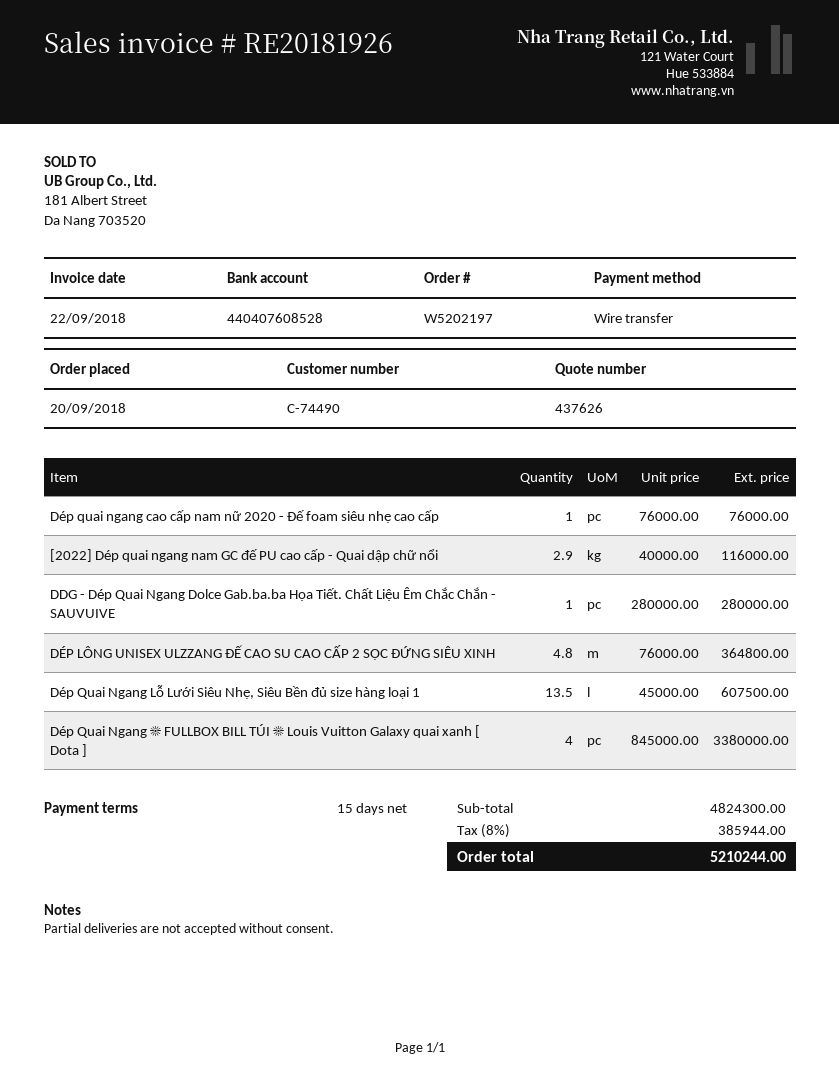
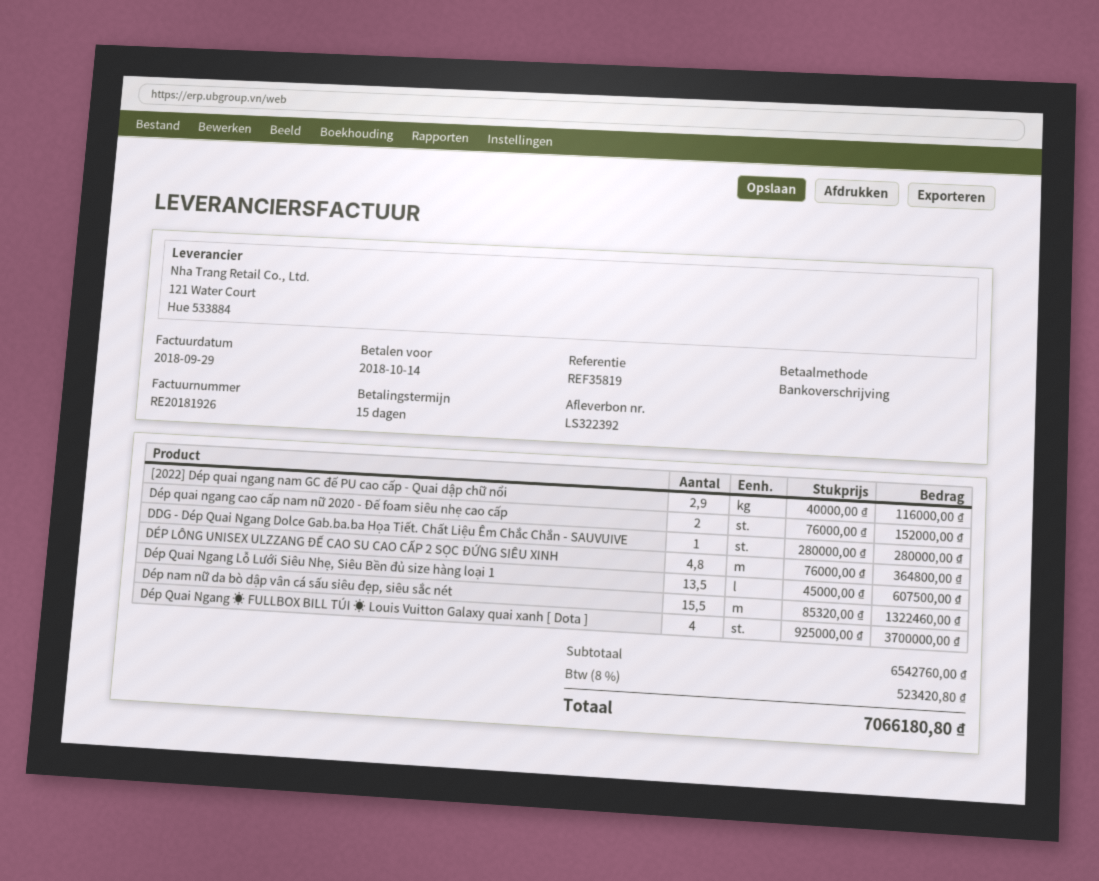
invoice date: 2018-09-22 -> 2018-09-29
Dép quai ngang cao cấp nam nữ 2020 - Đế foam siêu nhẹ cao cấp: 1 x 76000.00 = 76000.00 -> 2 x 76000.00 = 152000.00
Dép Quai Ngang ☀ FULLBOX BILL TÚI ☀ Louis Vuitton Galaxy quai xanh [ Dota ]: 4 x 845000.00 = 3380000.00 -> 4 x 925000.00 = 3700000.00
Dép nam nữ da bò dập vân cá sấu siêu đẹp, siêu sắc nét: none -> 15.5 x 85320.00 = 1322460.00
subtotal: 4824300.00 -> 6542760.00
tax: 8% = 385944.00 -> 8% = 523420.80
total: 5210244.00 -> 7066180.80

